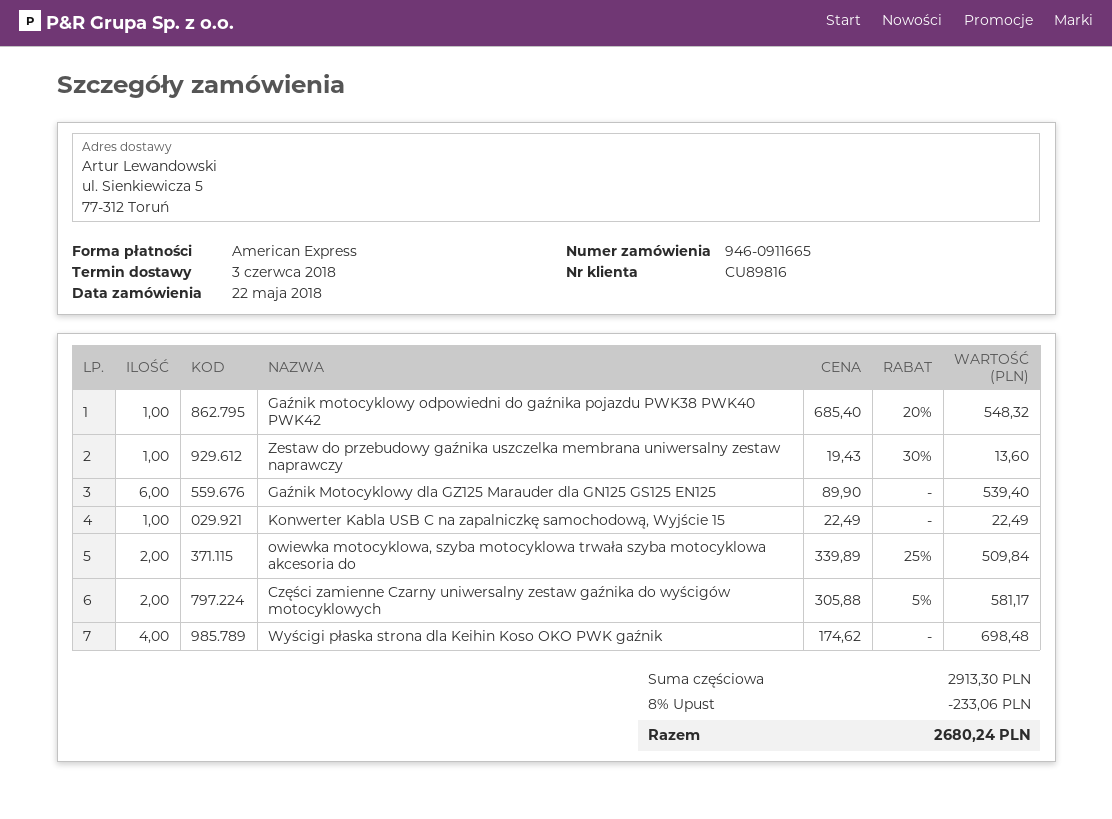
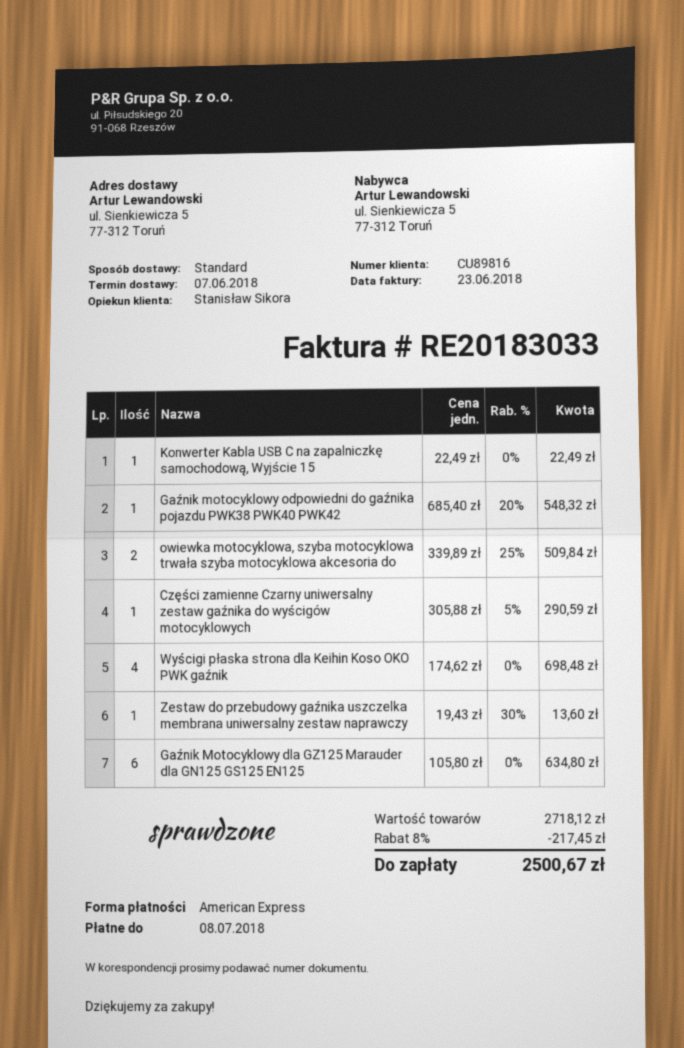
delivery date: 2018-06-03 -> 2018-06-07
Gaźnik Motocyklowy dla GZ125 Marauder dla GN125 GS125 EN125: 6 x 89.90 = 539.40 -> 6 x 105.80 = 634.80
Części zamienne Czarny uniwersalny zestaw gaźnika do wyścigów motocyklowych: 2 x 305.88 - 5% = 581.17 -> 1 x 305.88 - 5% = 290.59
subtotal: 2913.30 -> 2718.12
discount: 8% = 233.06 -> 8% = 217.45
total: 2680.24 -> 2500.67

